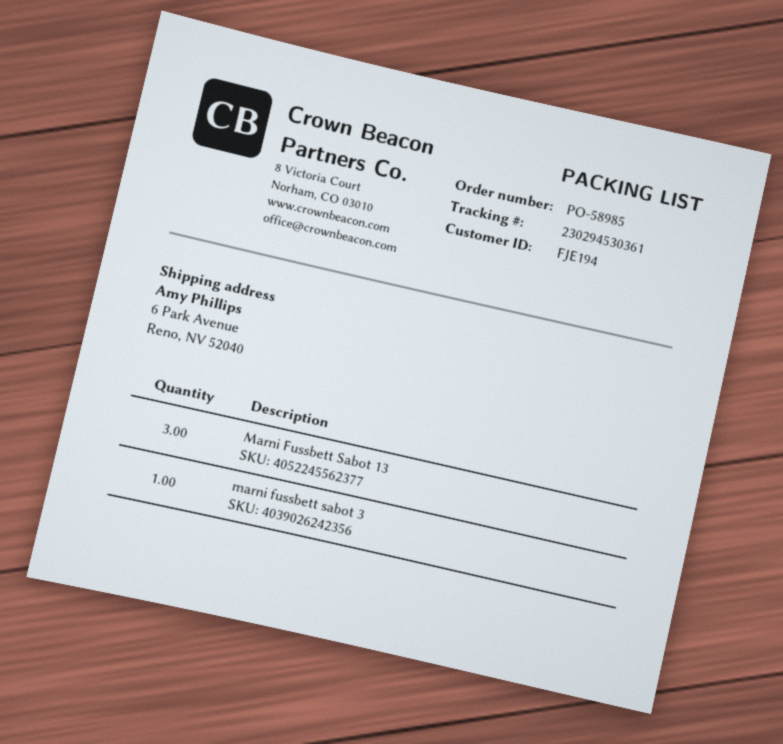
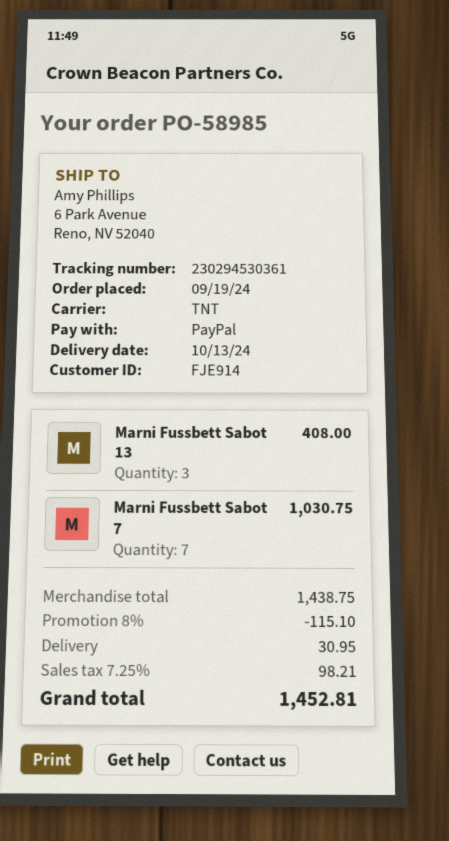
customer number: FJE194 -> FJE914
marni fussbett sabot 3: 1 -> none
Marni Fussbett Sabot 7: none -> 7

